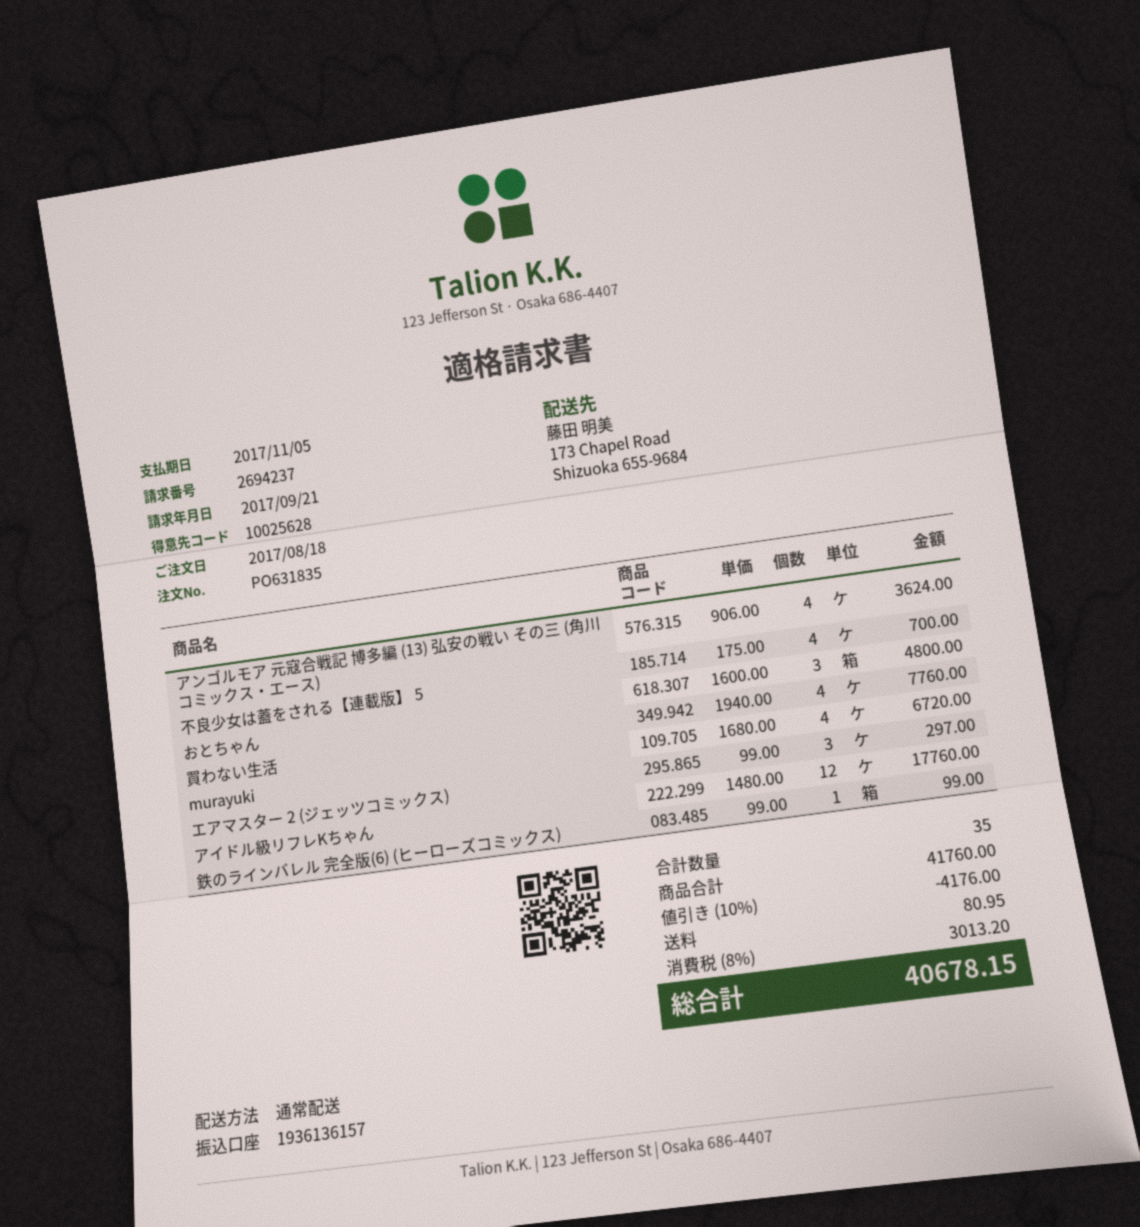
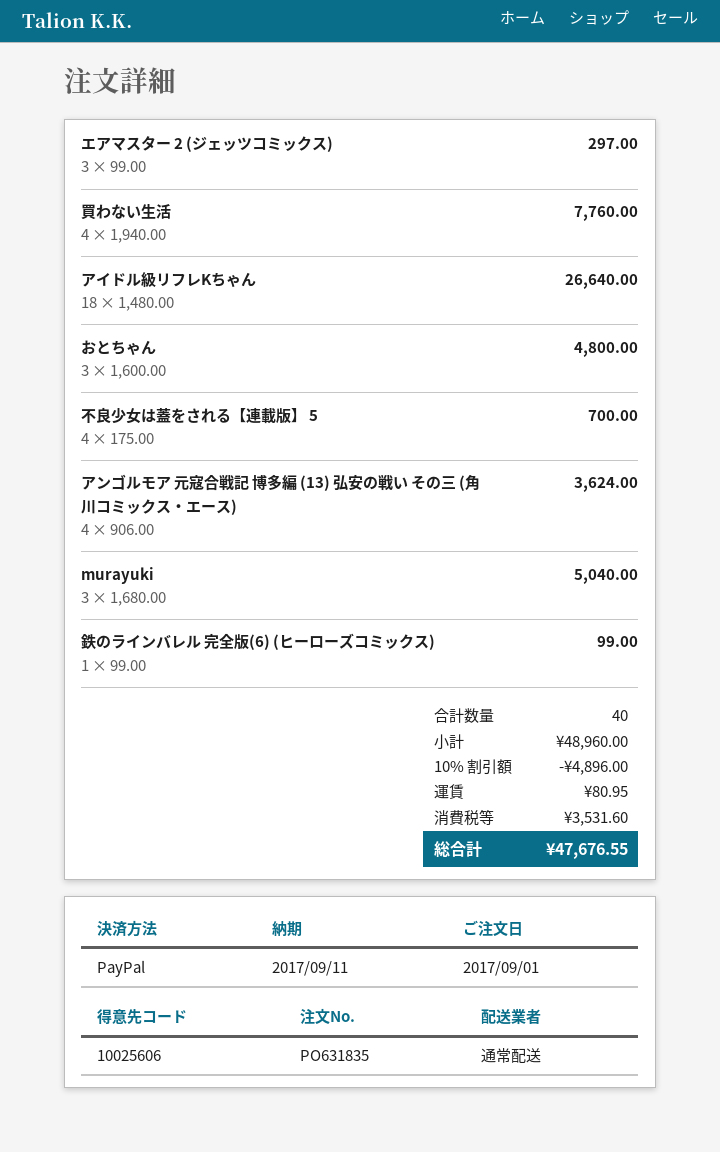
order date: 2017-08-18 -> 2017-09-01
customer number: 10025628 -> 10025606
murayuki: 4 x 1680.00 = 6720.00 -> 3 x 1680.00 = 5040.00
アイドル級リフレKちゃん: 12 x 1480.00 = 17760.00 -> 18 x 1480.00 = 26640.00
total quantity: 35 -> 40
subtotal: 41760.00 -> 48960.00
discount: 10% = 4176.00 -> 10% = 4896.00
tax: 3013.20 -> 3531.60
total: 40678.15 -> 47676.55

